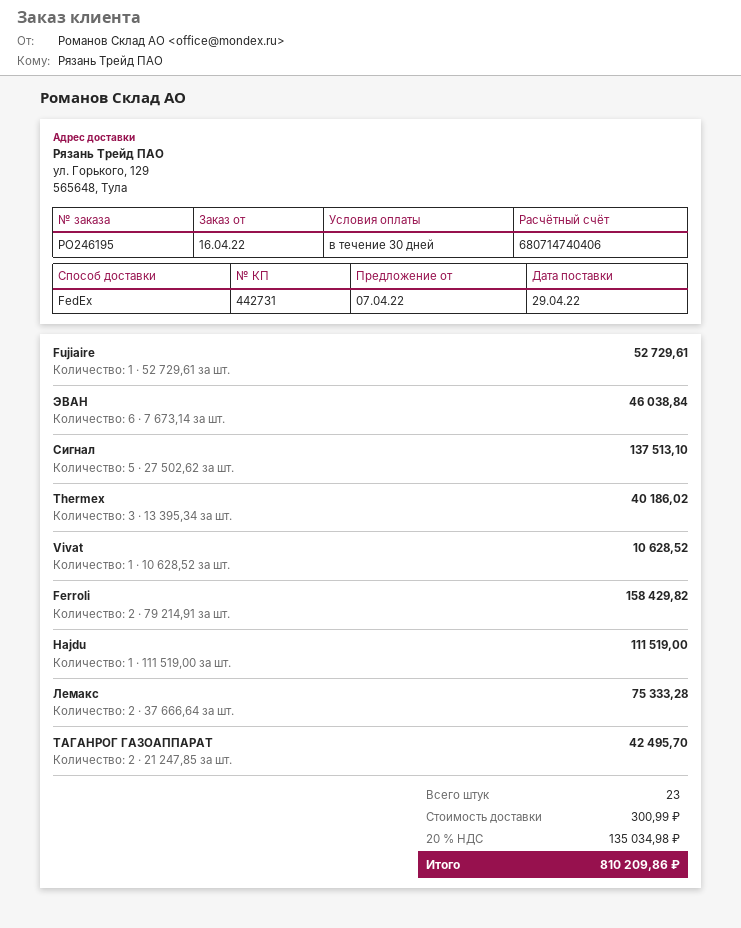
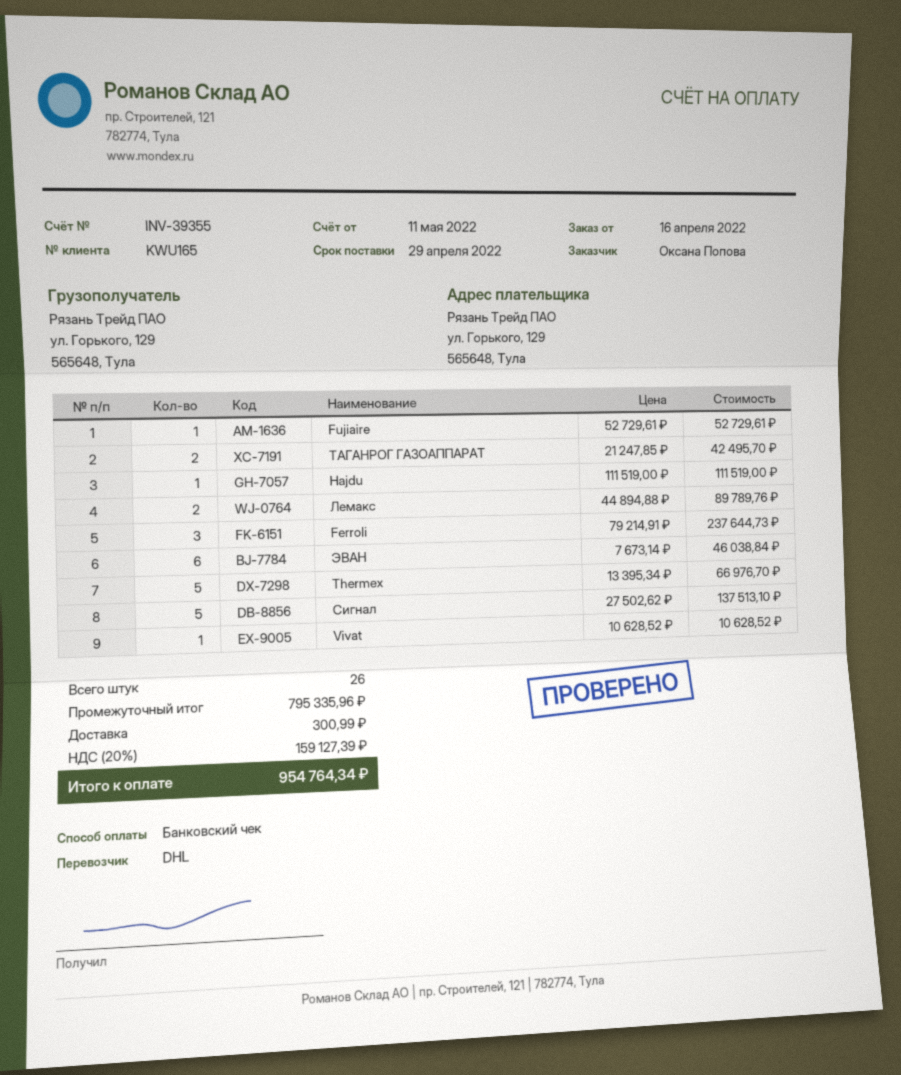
shipping method: FedEx -> DHL
Thermex: 3 x 13395.34 = 40186.02 -> 5 x 13395.34 = 66976.70
Ferroli: 2 x 79214.91 = 158429.82 -> 3 x 79214.91 = 237644.73
Лемакс: 2 x 37666.64 = 75333.28 -> 2 x 44894.88 = 89789.76
total quantity: 23 -> 26
tax: 20% = 135034.98 -> 20% = 159127.39
total: 810209.86 -> 954764.34

